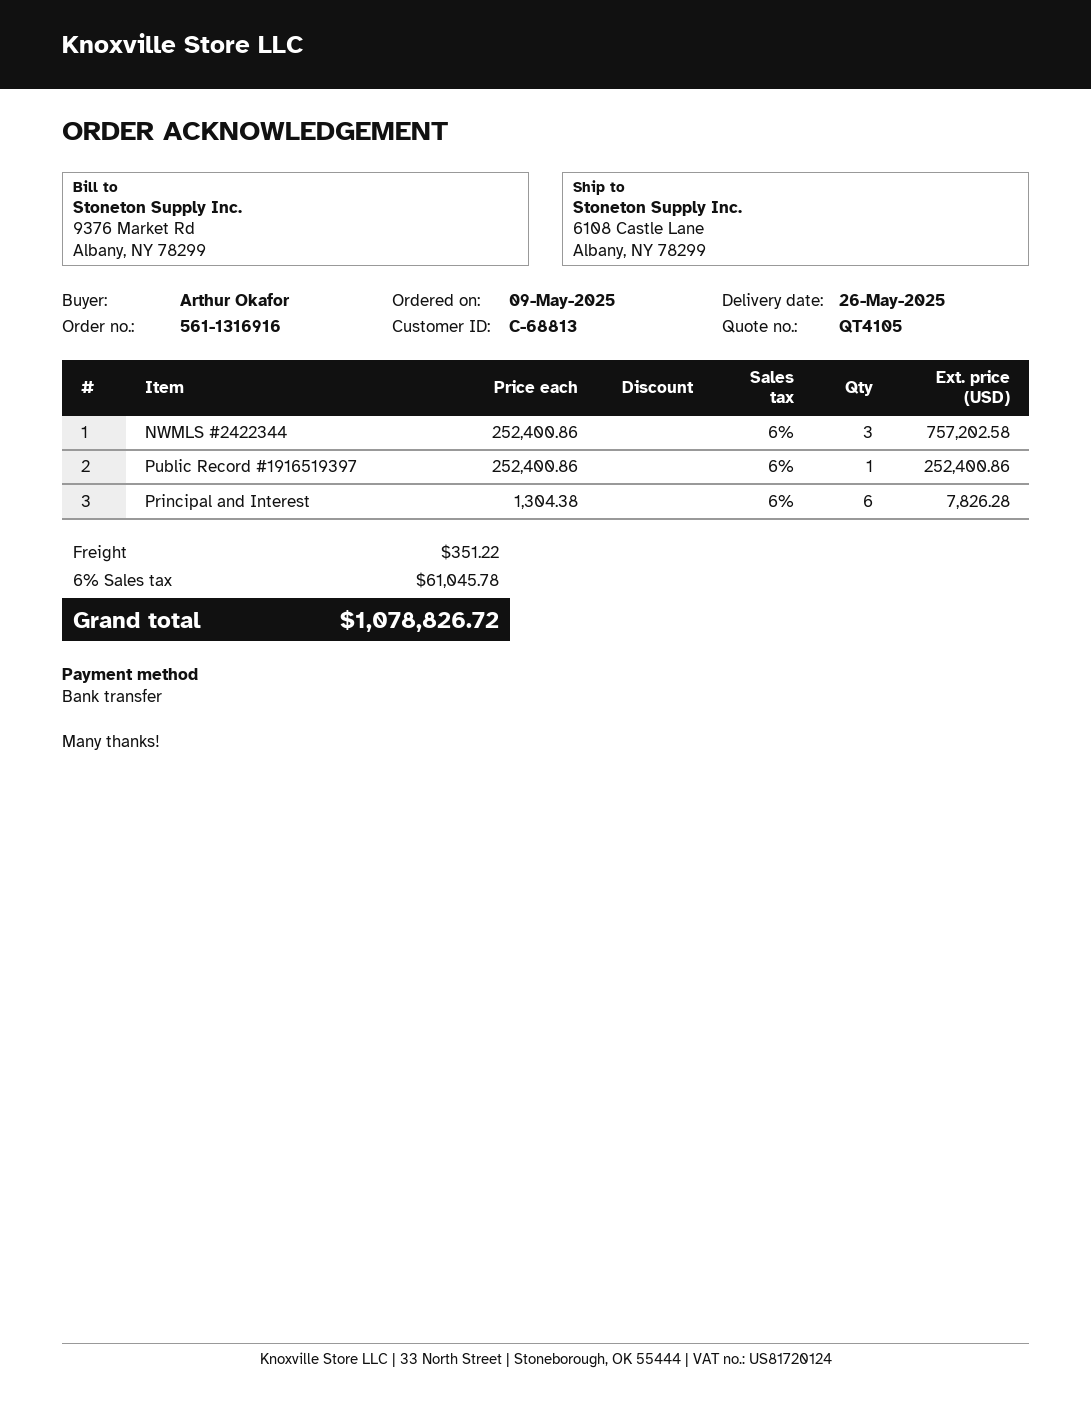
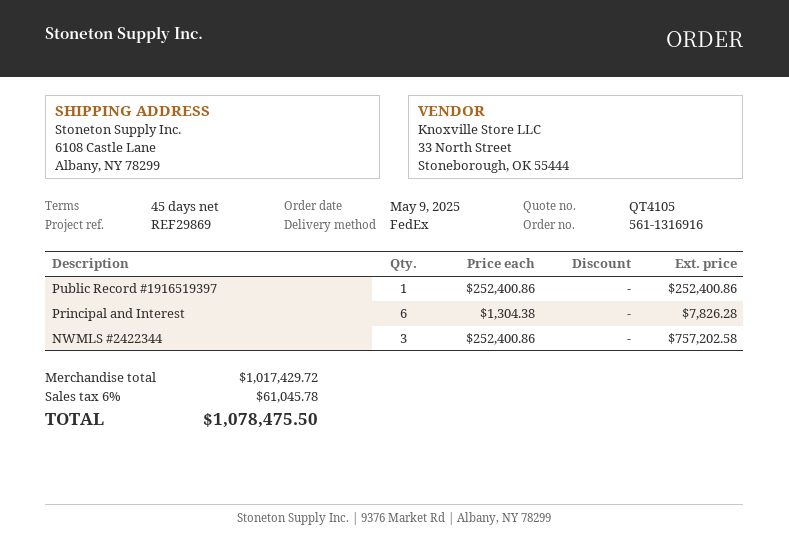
shipping: 351.22 -> none
total: 1078826.72 -> 1078475.50

